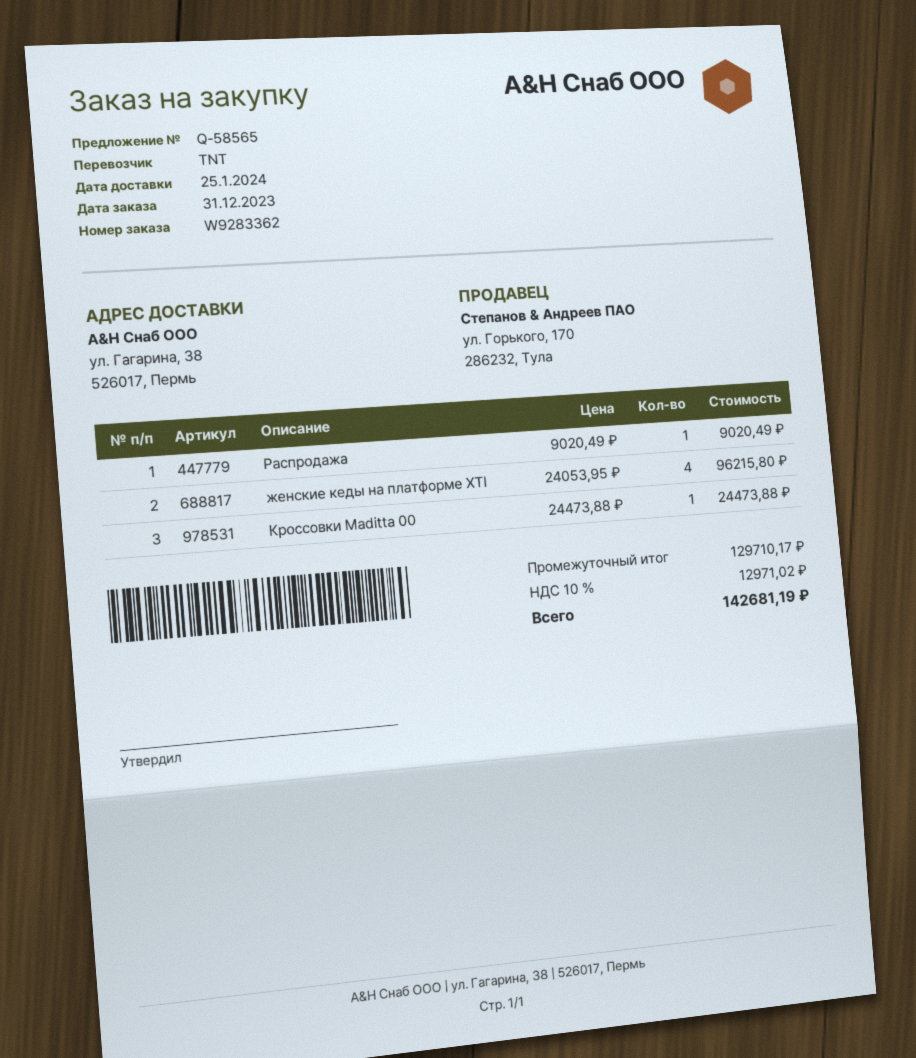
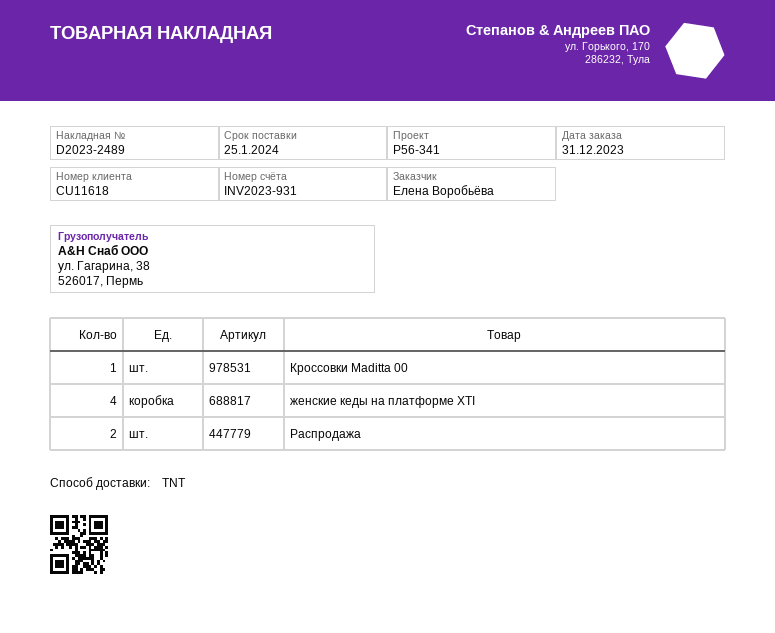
Распродажа: 1 -> 2

